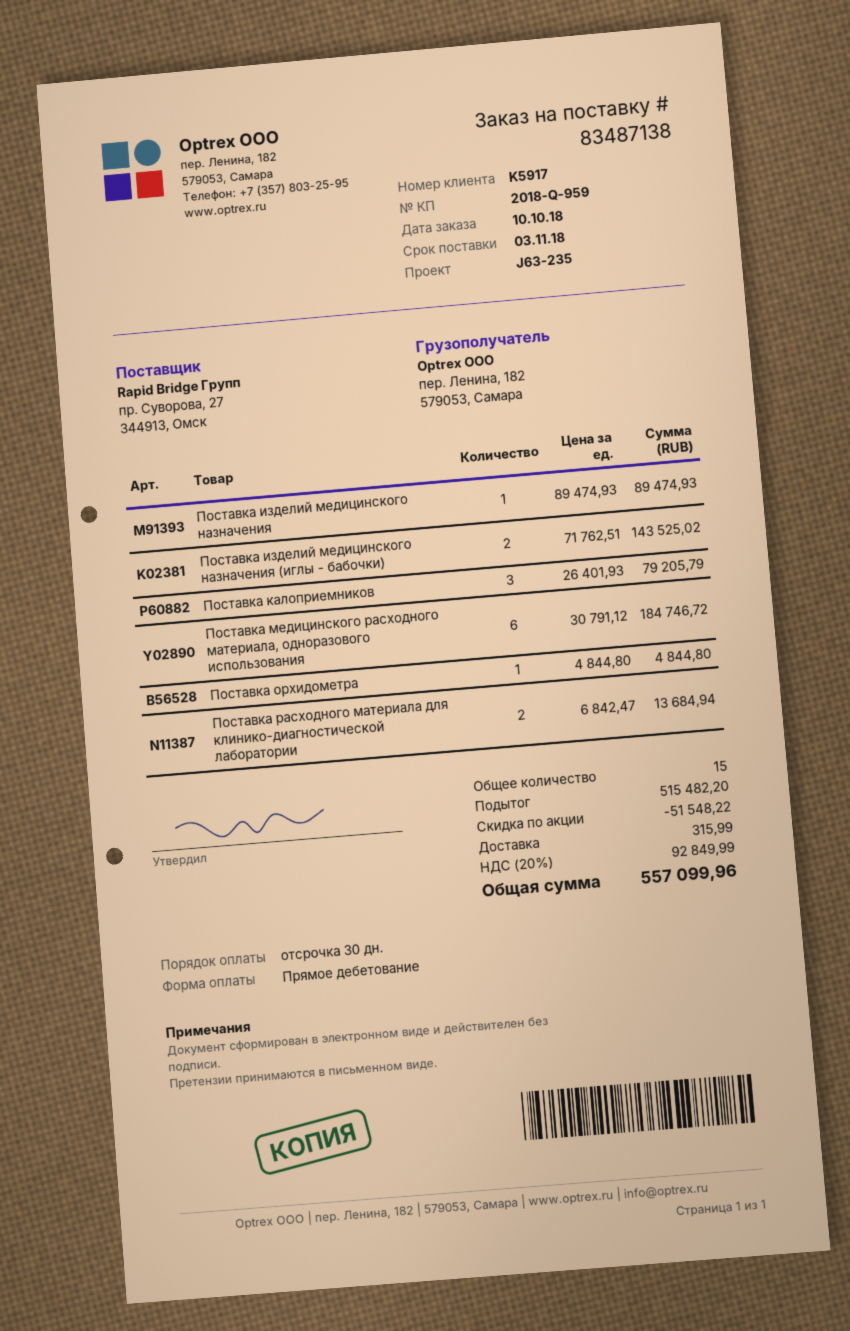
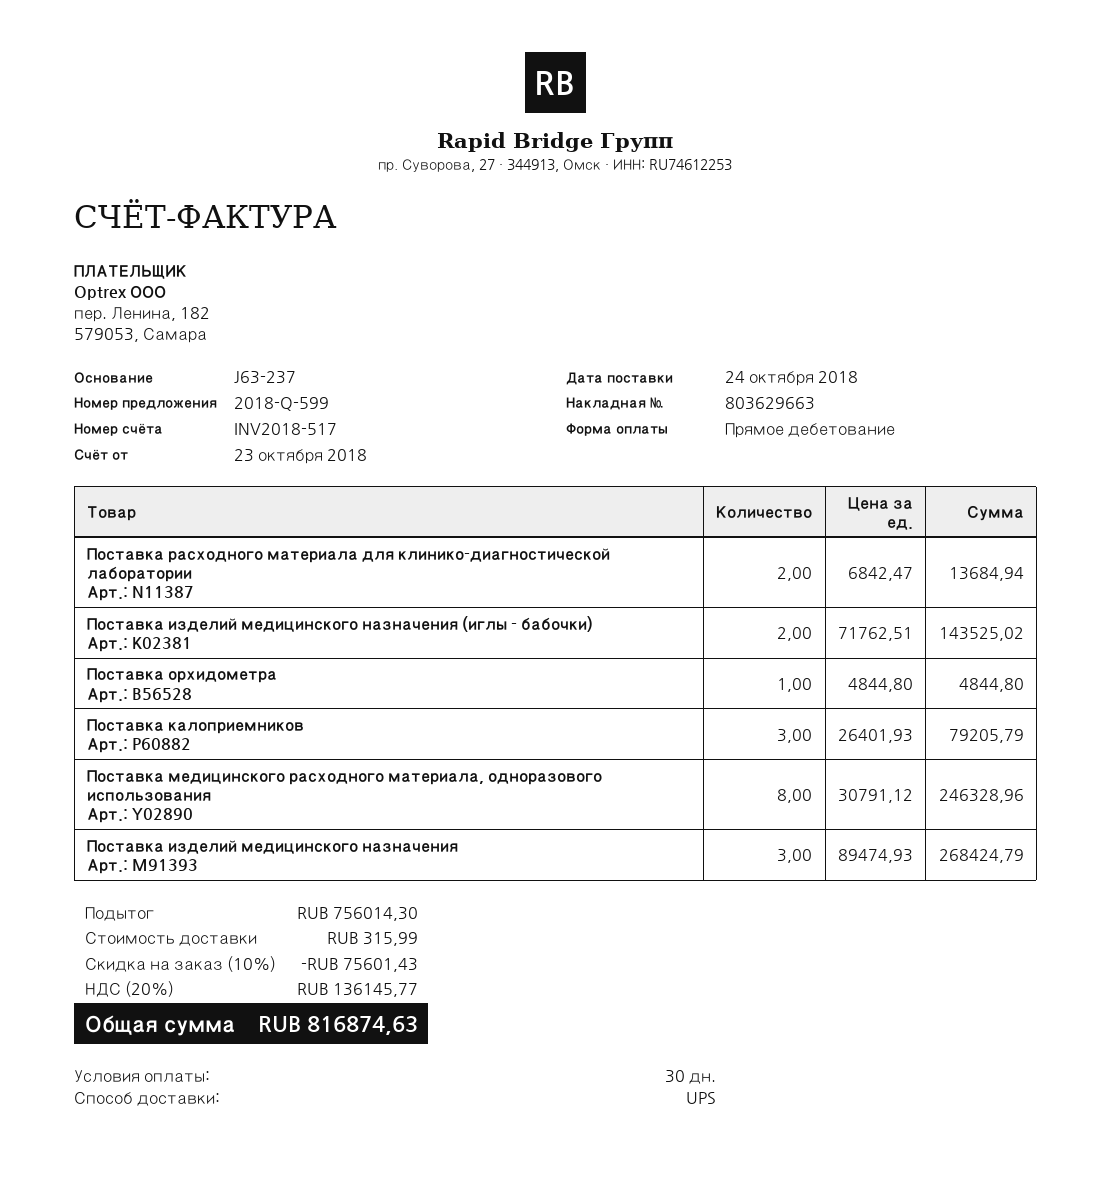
quote number: 2018-Q-959 -> 2018-Q-599
delivery date: 2018-11-03 -> 2018-10-24
reference: J63-235 -> J63-237
Поставка изделий медицинского назначения: 1 x 89474.93 = 89474.93 -> 3 x 89474.93 = 268424.79
Поставка медицинского расходного материала, одноразового использования: 6 x 30791.12 = 184746.72 -> 8 x 30791.12 = 246328.96
subtotal: 515482.20 -> 756014.30
discount: 51548.22 -> 75601.43
tax: 20% = 92849.99 -> 20% = 136145.77
total: 557099.96 -> 816874.63

